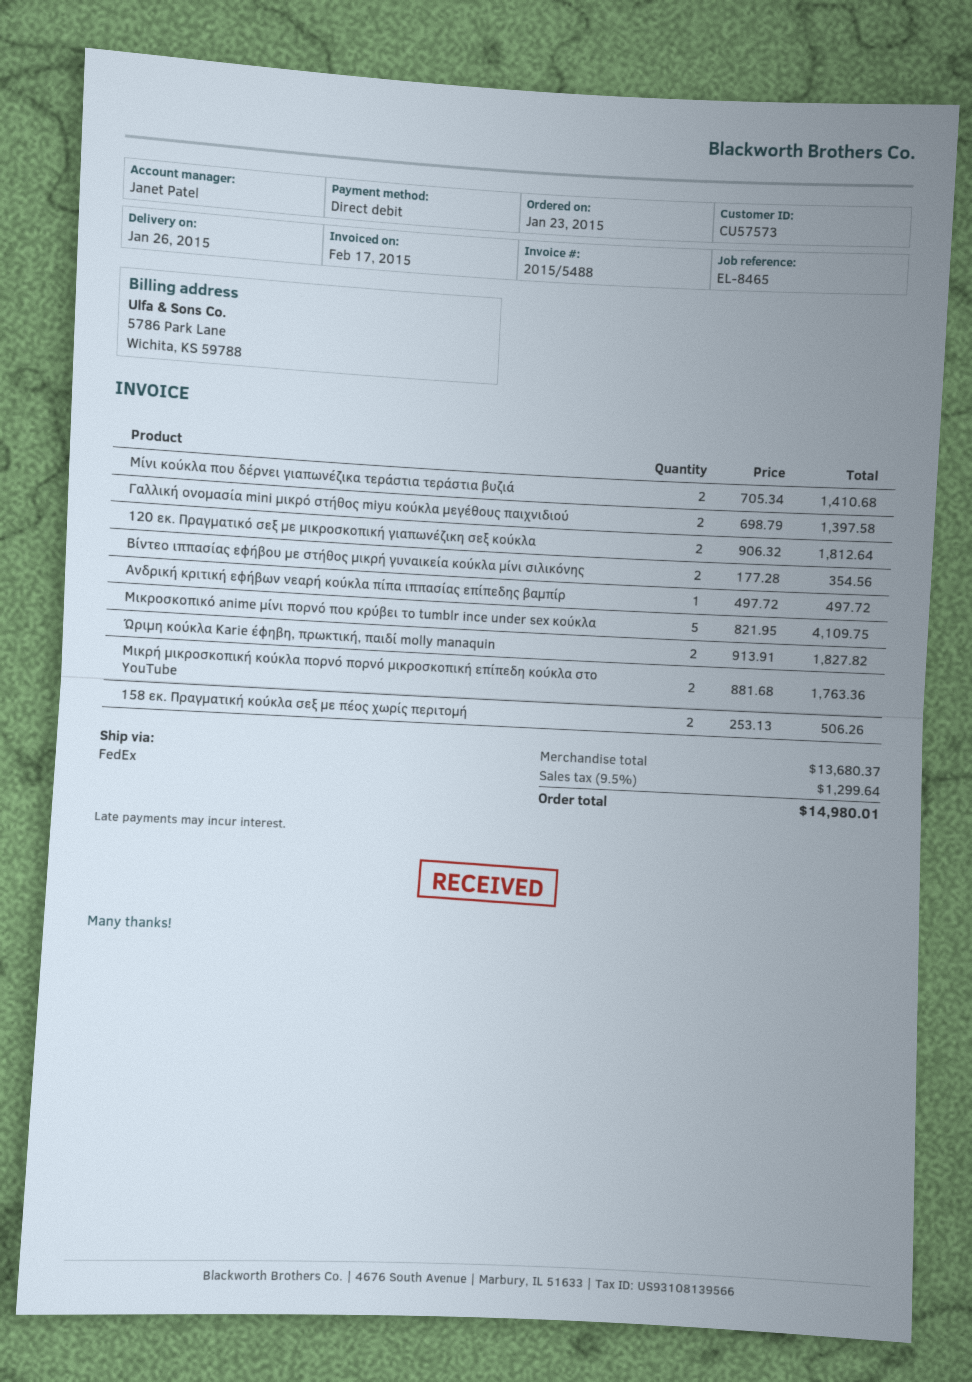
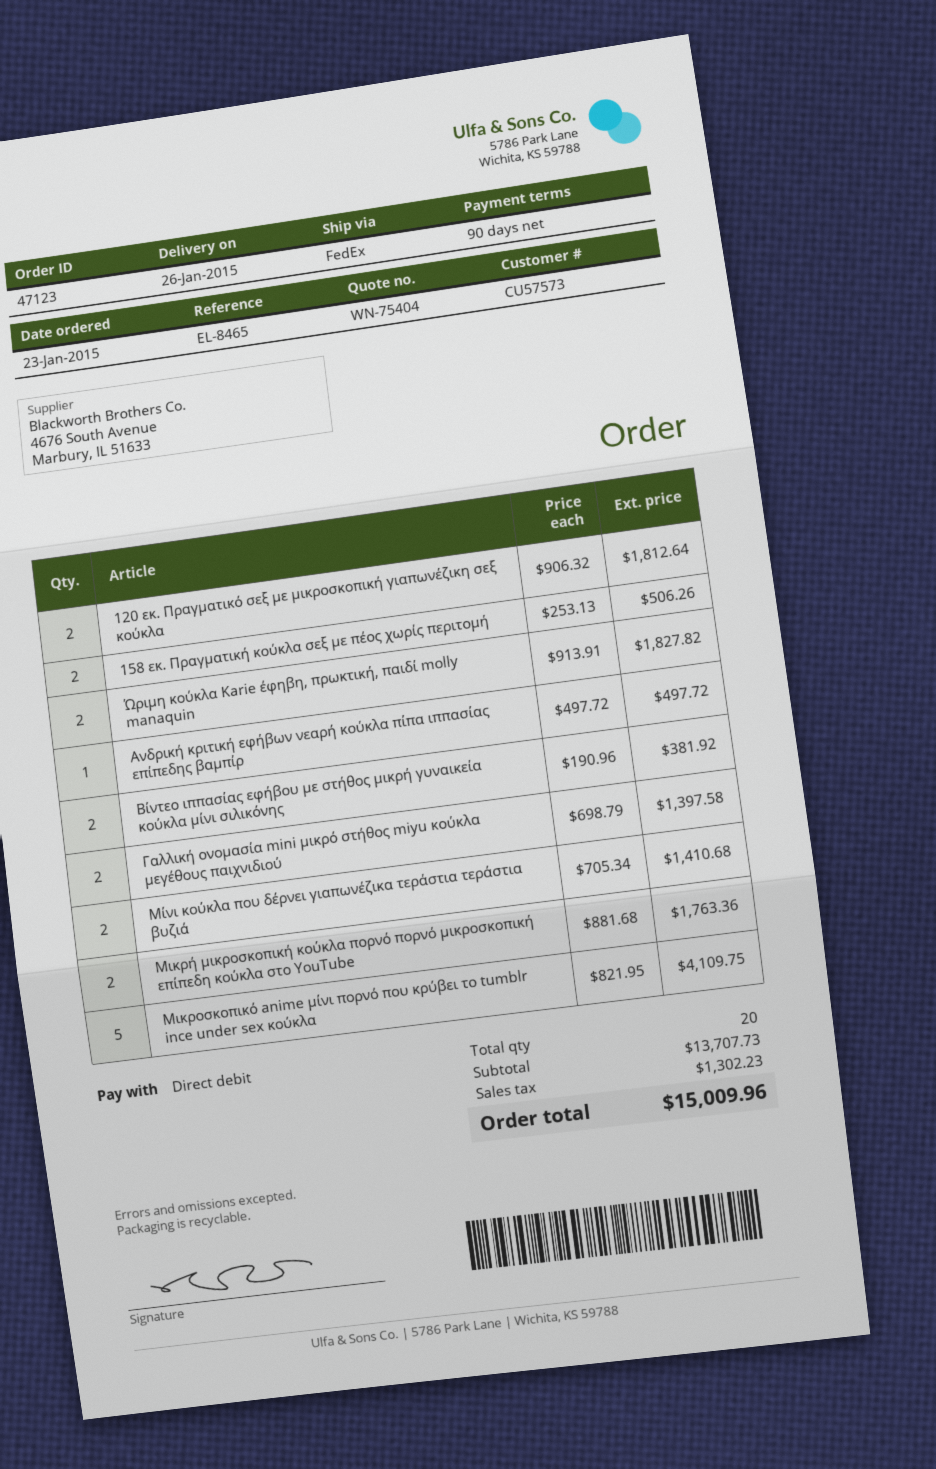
Βίντεο ιππασίας εφήβου με στήθος μικρή γυναικεία κούκλα μίνι σιλικόνης: 2 x 177.28 = 354.56 -> 2 x 190.96 = 381.92
subtotal: 13680.37 -> 13707.73
tax: 1299.64 -> 1302.23
total: 14980.01 -> 15009.96

